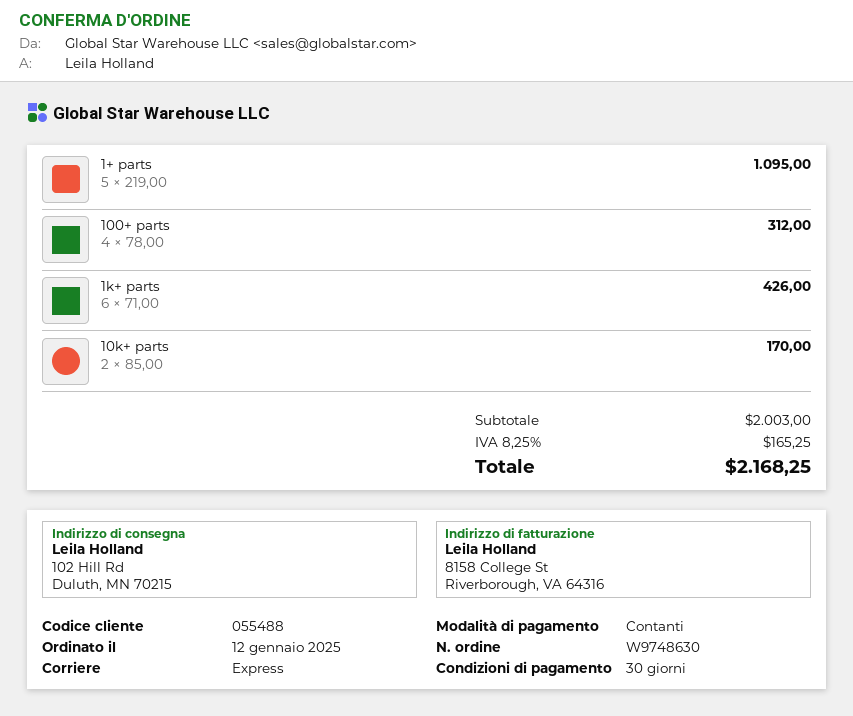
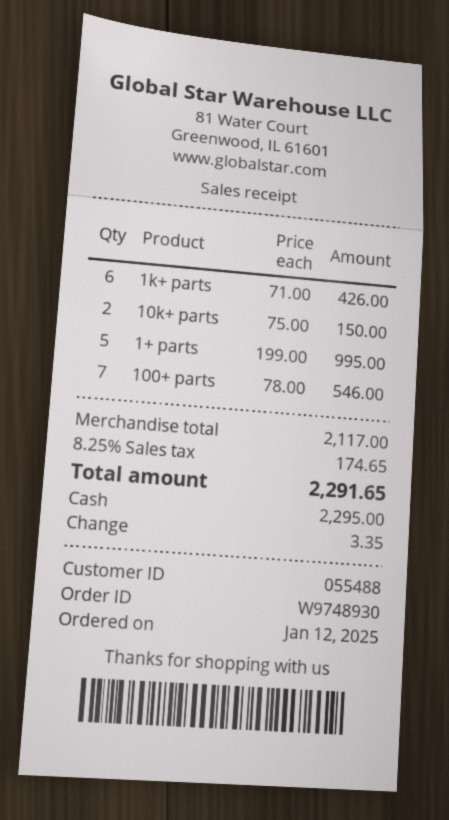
order number: W9748630 -> W9748930
1+ parts: 5 x 219.00 = 1095.00 -> 5 x 199.00 = 995.00
100+ parts: 4 x 78.00 = 312.00 -> 7 x 78.00 = 546.00
10k+ parts: 2 x 85.00 = 170.00 -> 2 x 75.00 = 150.00
subtotal: 2003.00 -> 2117.00
tax: 8.25% = 165.25 -> 8.25% = 174.65
total: 2168.25 -> 2291.65

